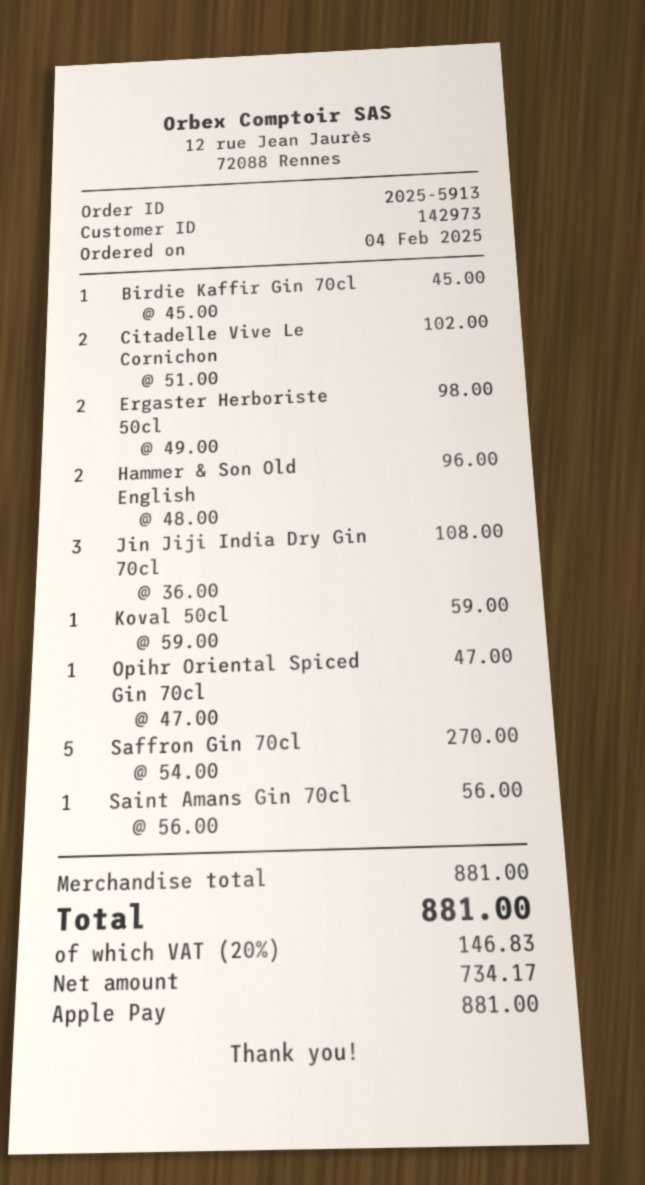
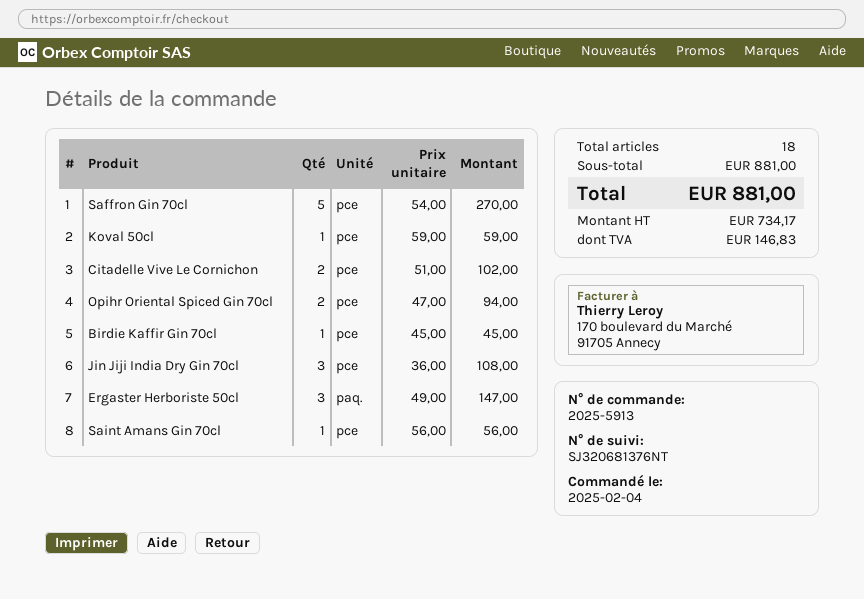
Ergaster Herboriste 50cl: 2 x 49.00 = 98.00 -> 3 x 49.00 = 147.00
Hammer & Son Old English: 2 x 48.00 = 96.00 -> none
Opihr Oriental Spiced Gin 70cl: 1 x 47.00 = 47.00 -> 2 x 47.00 = 94.00

